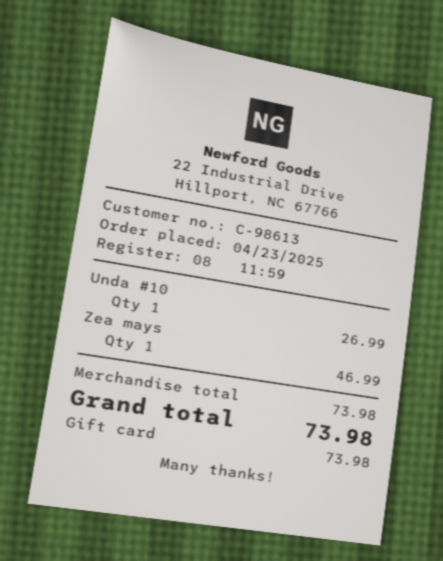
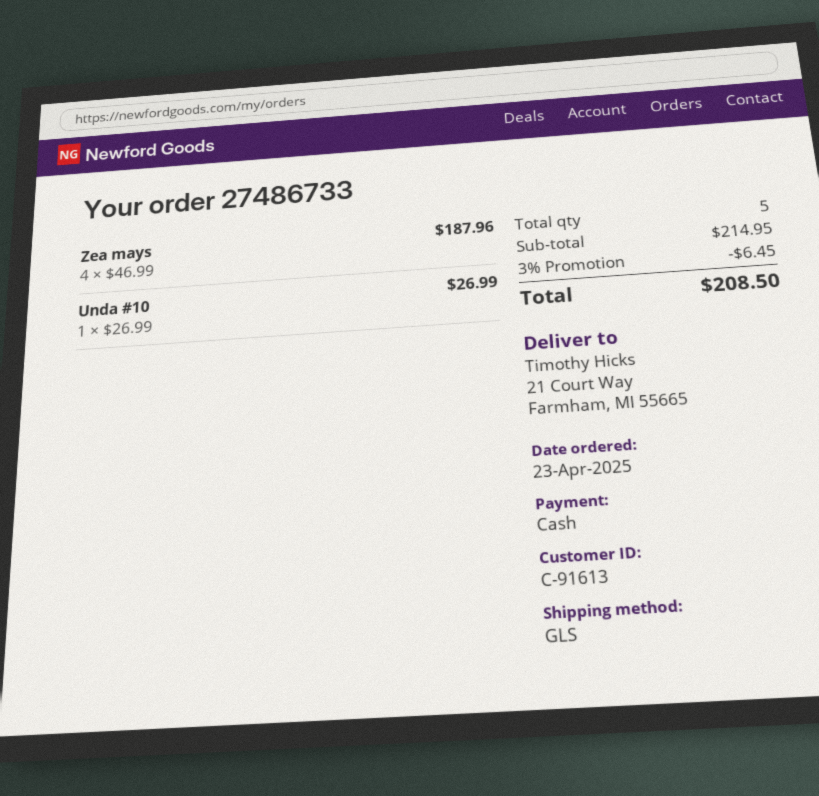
customer number: C-98613 -> C-91613
payment method: gift card -> cash
Zea mays: 1 for 46.99 -> 4 for 187.96
subtotal: 73.98 -> 214.95
discount: none -> 3% = 6.45
total: 73.98 -> 208.50

